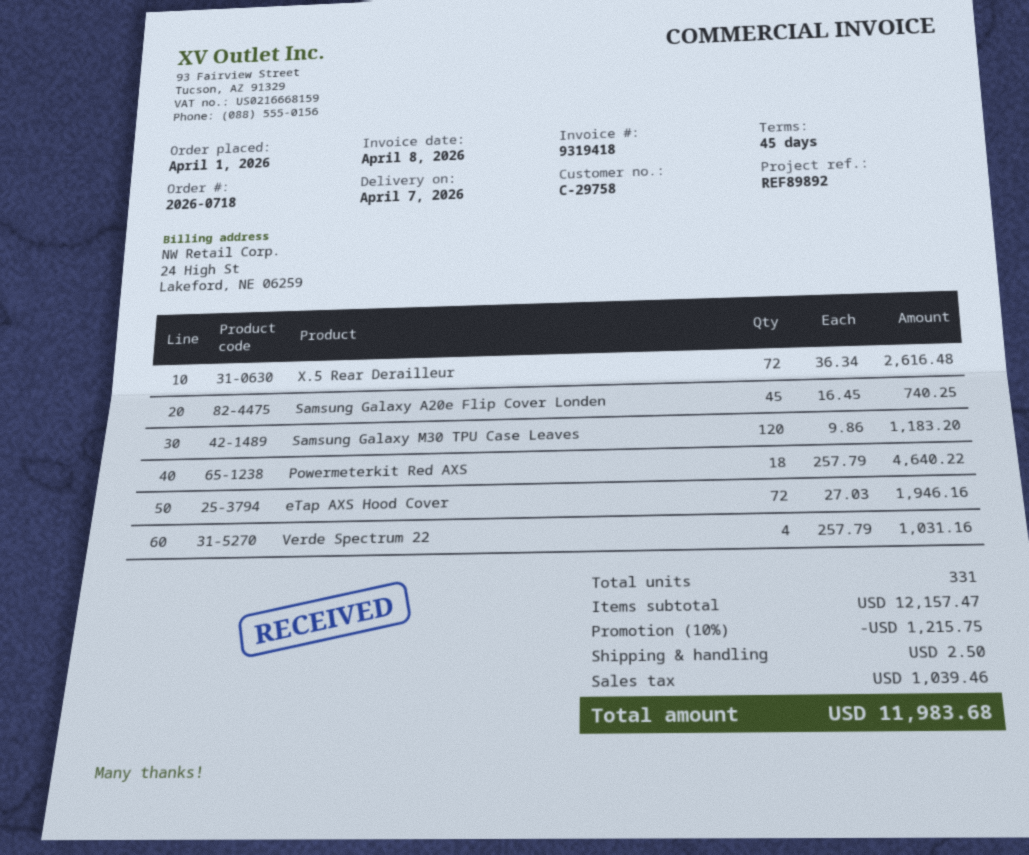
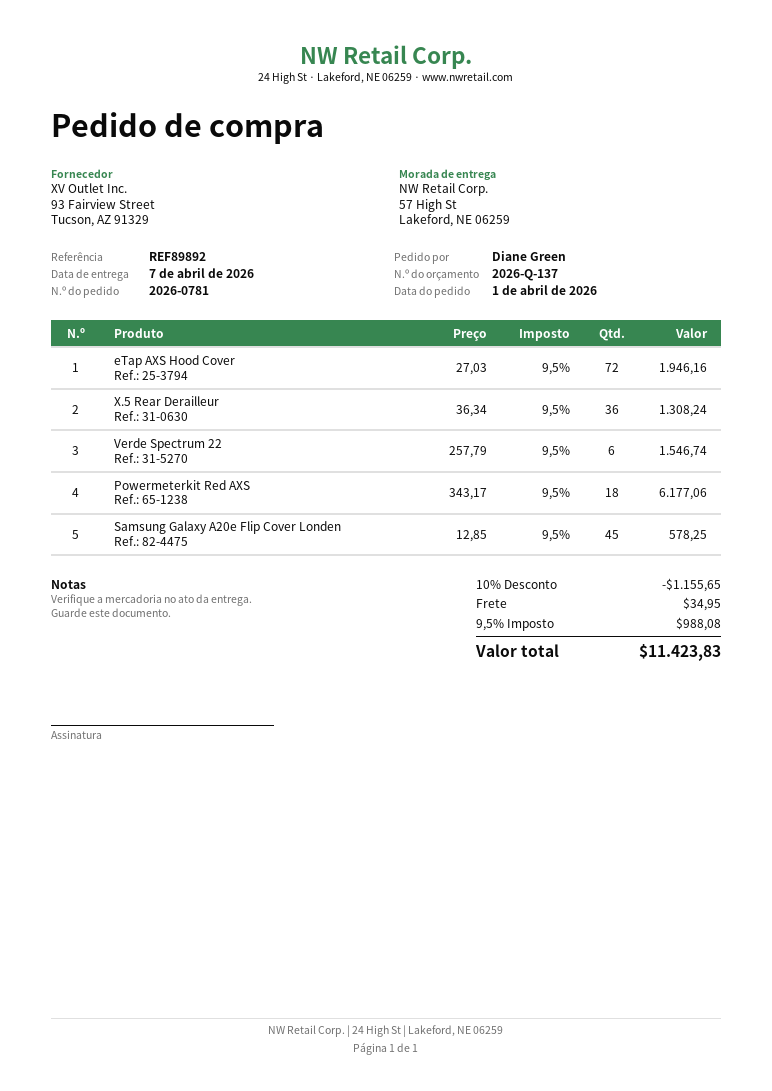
order number: 2026-0718 -> 2026-0781
X.5 Rear Derailleur: 72 x 36.34 = 2616.48 -> 36 x 36.34 = 1308.24
Samsung Galaxy A20e Flip Cover Londen: 45 x 16.45 = 740.25 -> 45 x 12.85 = 578.25
Samsung Galaxy M30 TPU Case Leaves: 120 x 9.86 = 1183.20 -> none
Powermeterkit Red AXS: 18 x 257.79 = 4640.22 -> 18 x 343.17 = 6177.06
Verde Spectrum 22: 4 x 257.79 = 1031.16 -> 6 x 257.79 = 1546.74
discount: 10% = 1215.75 -> 10% = 1155.65
shipping: 2.50 -> 34.95
tax: 1039.46 -> 988.08
total: 11983.68 -> 11423.83

